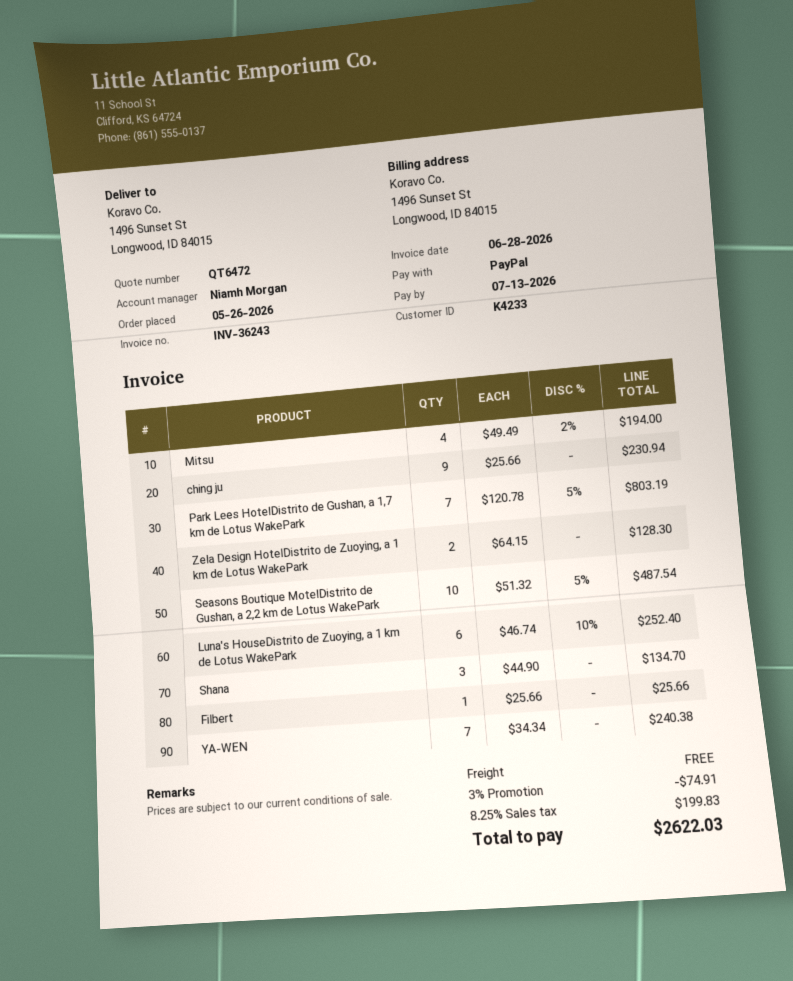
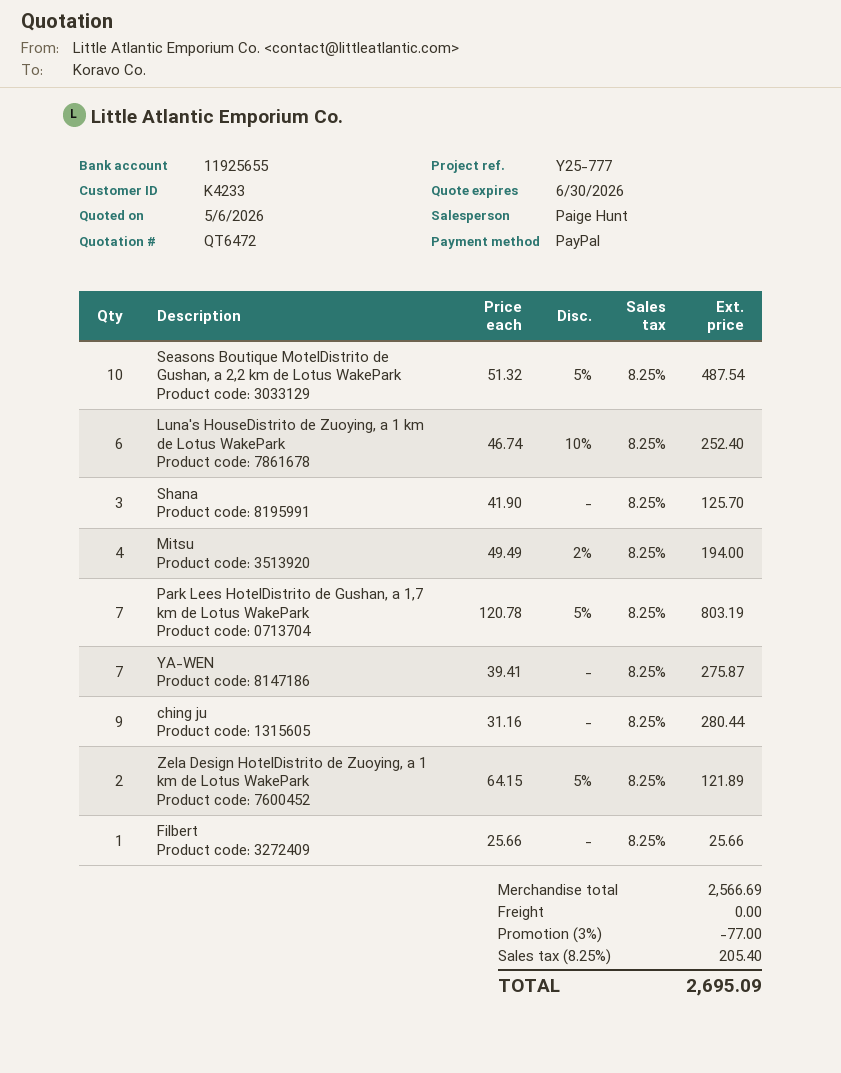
sales rep: Niamh Morgan -> Paige Hunt
ching ju: 9 x 25.66 = 230.94 -> 9 x 31.16 = 280.44
Zela Design HotelDistrito de Zuoying, a 1 km de Lotus WakePark: 2 x 64.15 = 128.30 -> 2 x 64.15 - 5% = 121.89
Shana: 3 x 44.90 = 134.70 -> 3 x 41.90 = 125.70
YA-WEN: 7 x 34.34 = 240.38 -> 7 x 39.41 = 275.87
discount: 3% = 74.91 -> 3% = 77.00
tax: 8.25% = 199.83 -> 8.25% = 205.40
total: 2622.03 -> 2695.09

